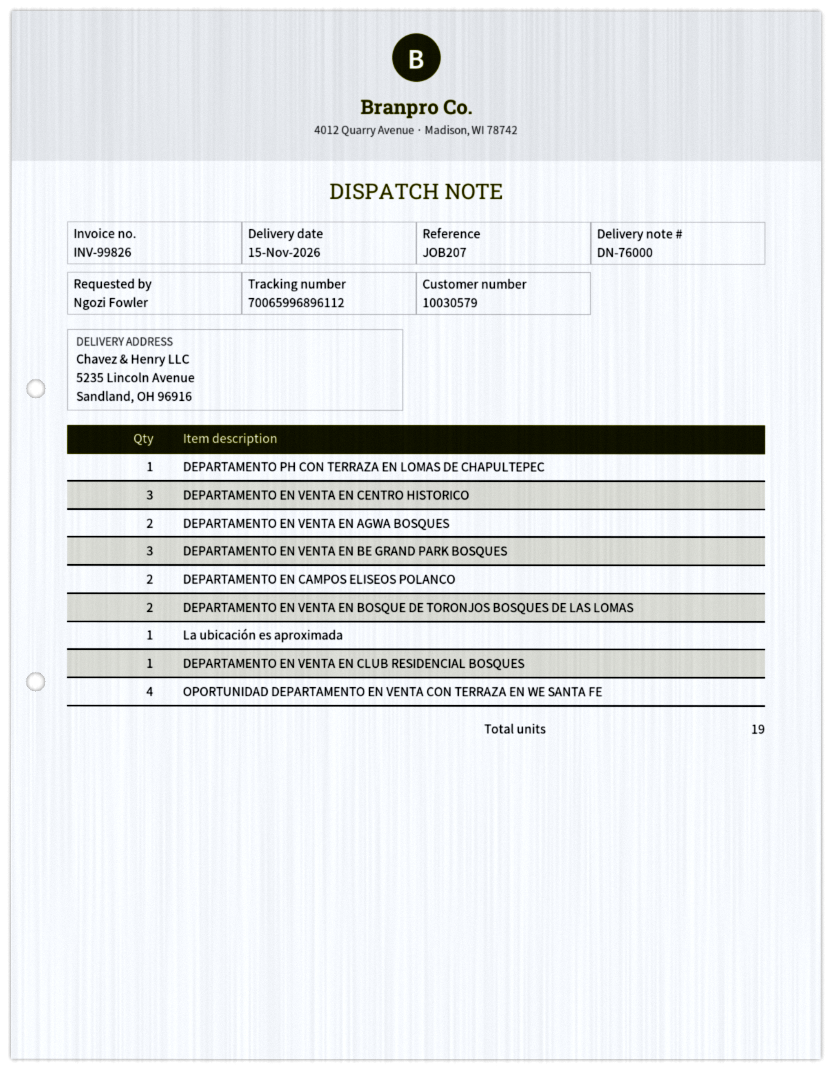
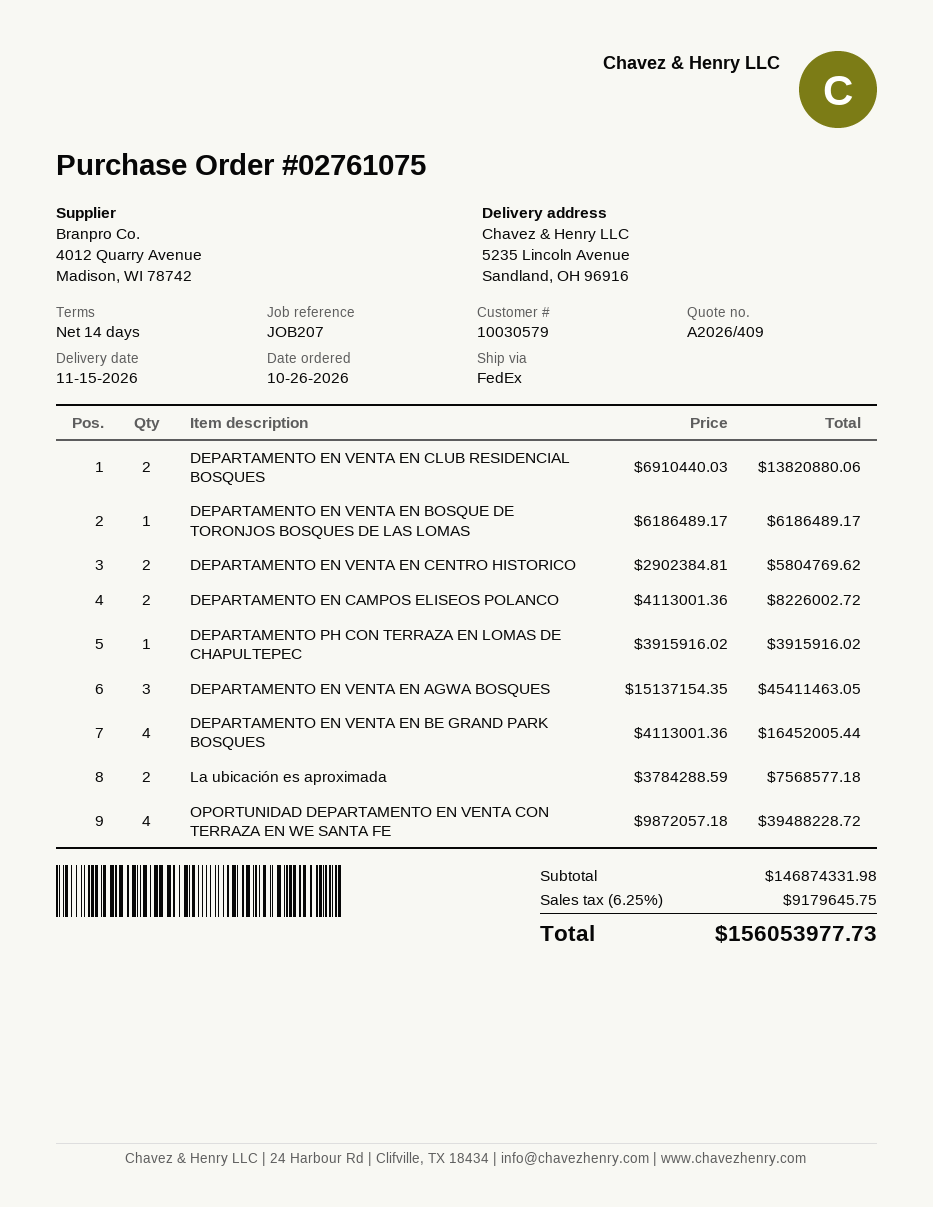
DEPARTAMENTO EN VENTA EN CENTRO HISTORICO: 3 -> 2
DEPARTAMENTO EN VENTA EN AGWA BOSQUES: 2 -> 3
DEPARTAMENTO EN VENTA EN BE GRAND PARK BOSQUES: 3 -> 4
DEPARTAMENTO EN VENTA EN BOSQUE DE TORONJOS BOSQUES DE LAS LOMAS: 2 -> 1
La ubicación es aproximada: 1 -> 2
DEPARTAMENTO EN VENTA EN CLUB RESIDENCIAL BOSQUES: 1 -> 2

